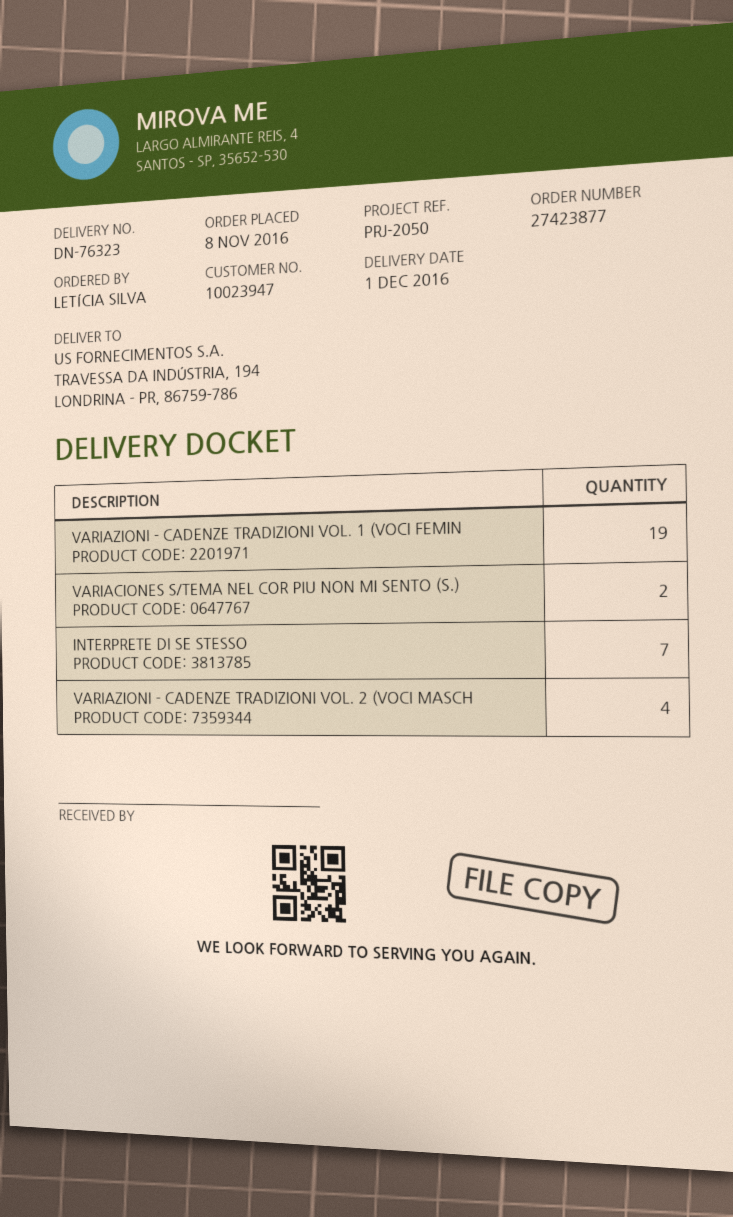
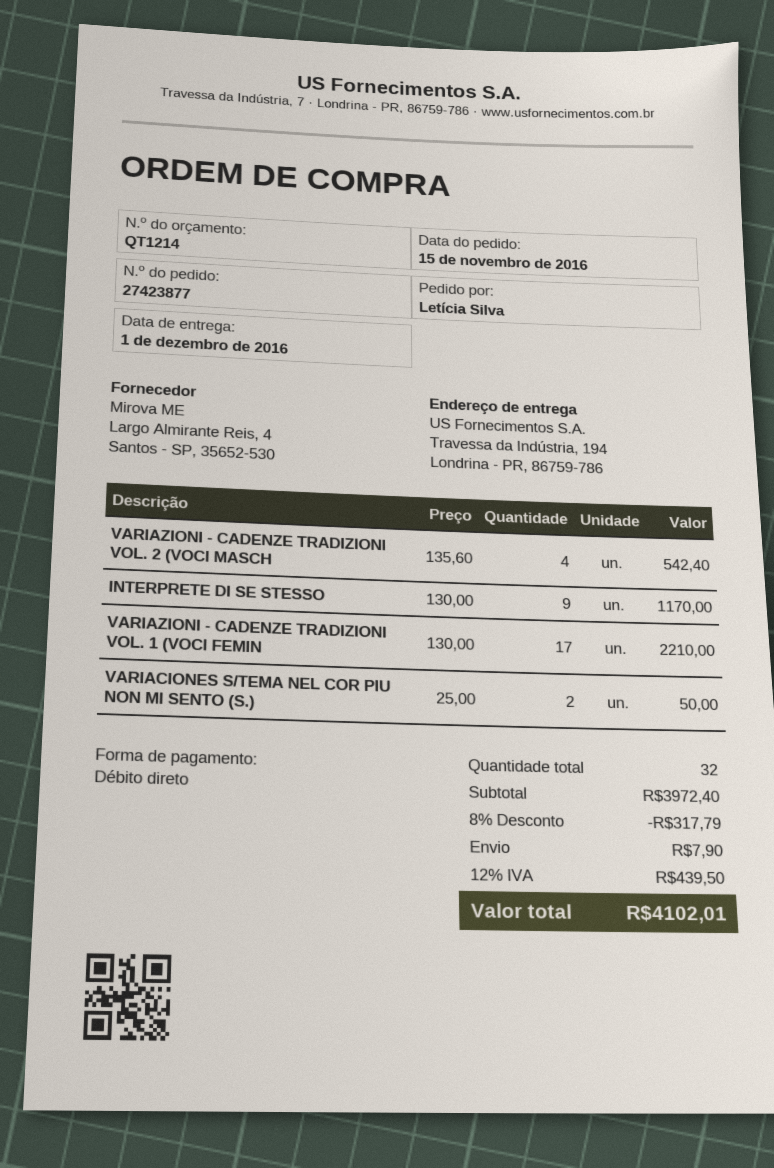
order date: 2016-11-08 -> 2016-11-15
VARIAZIONI - CADENZE TRADIZIONI VOL. 1 (VOCI FEMIN: 19 -> 17
INTERPRETE DI SE STESSO: 7 -> 9

